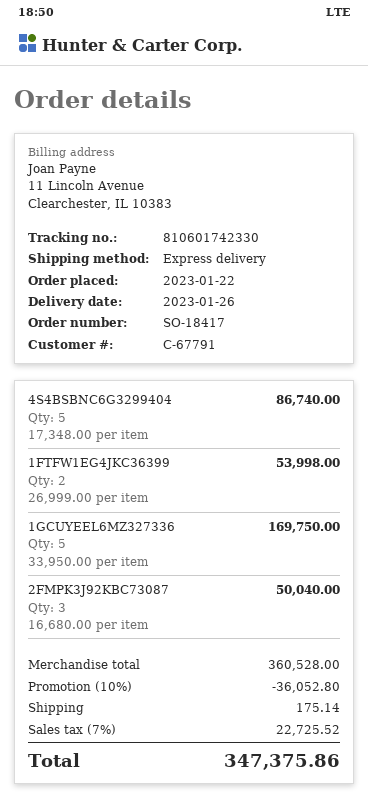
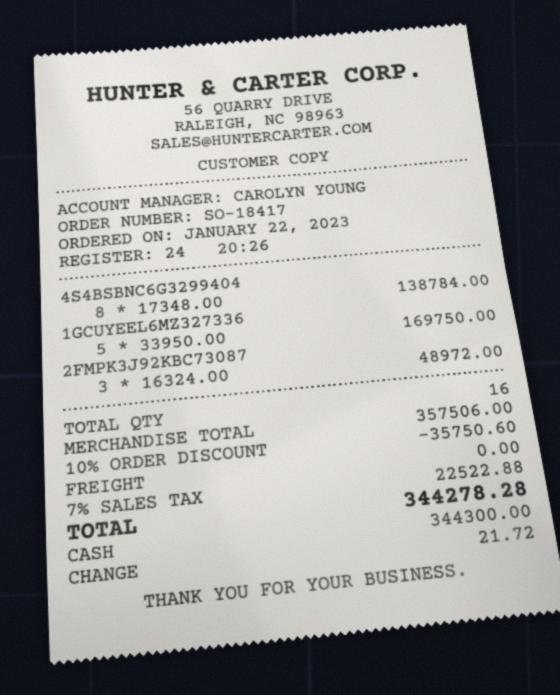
4S4BSBNC6G3299404: 5 x 17348.00 = 86740.00 -> 8 x 17348.00 = 138784.00
1FTFW1EG4JKC36399: 2 x 26999.00 = 53998.00 -> none
2FMPK3J92KBC73087: 3 x 16680.00 = 50040.00 -> 3 x 16324.00 = 48972.00
subtotal: 360528.00 -> 357506.00
discount: 10% = 36052.80 -> 10% = 35750.60
shipping: 175.14 -> 0.00
tax: 7% = 22725.52 -> 7% = 22522.88
total: 347375.86 -> 344278.28

